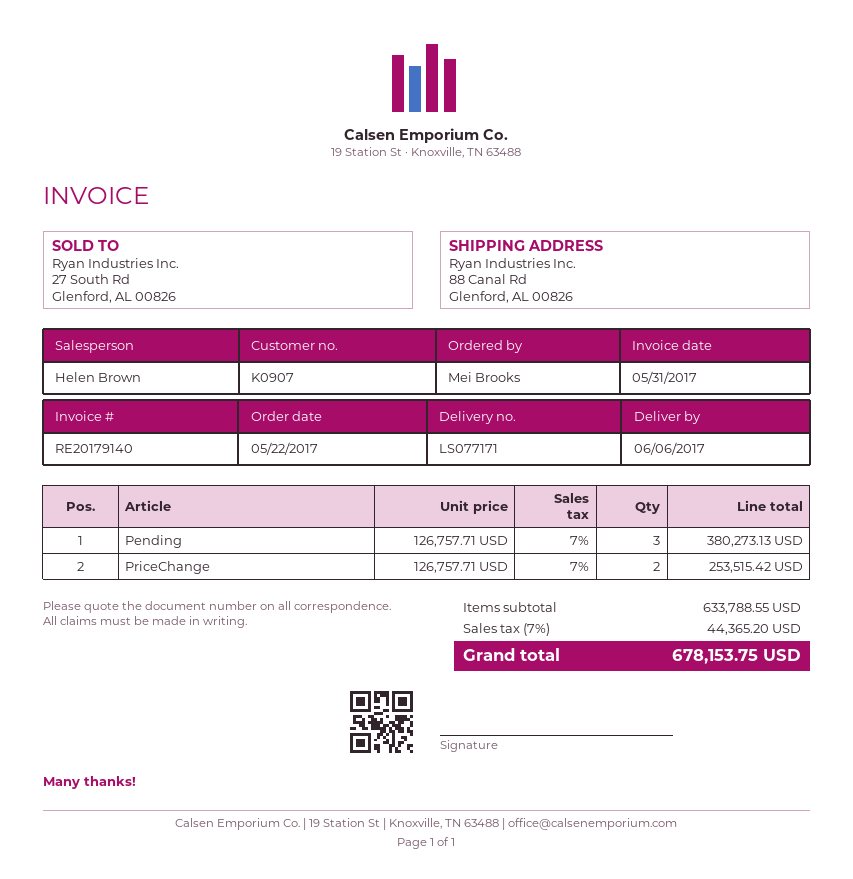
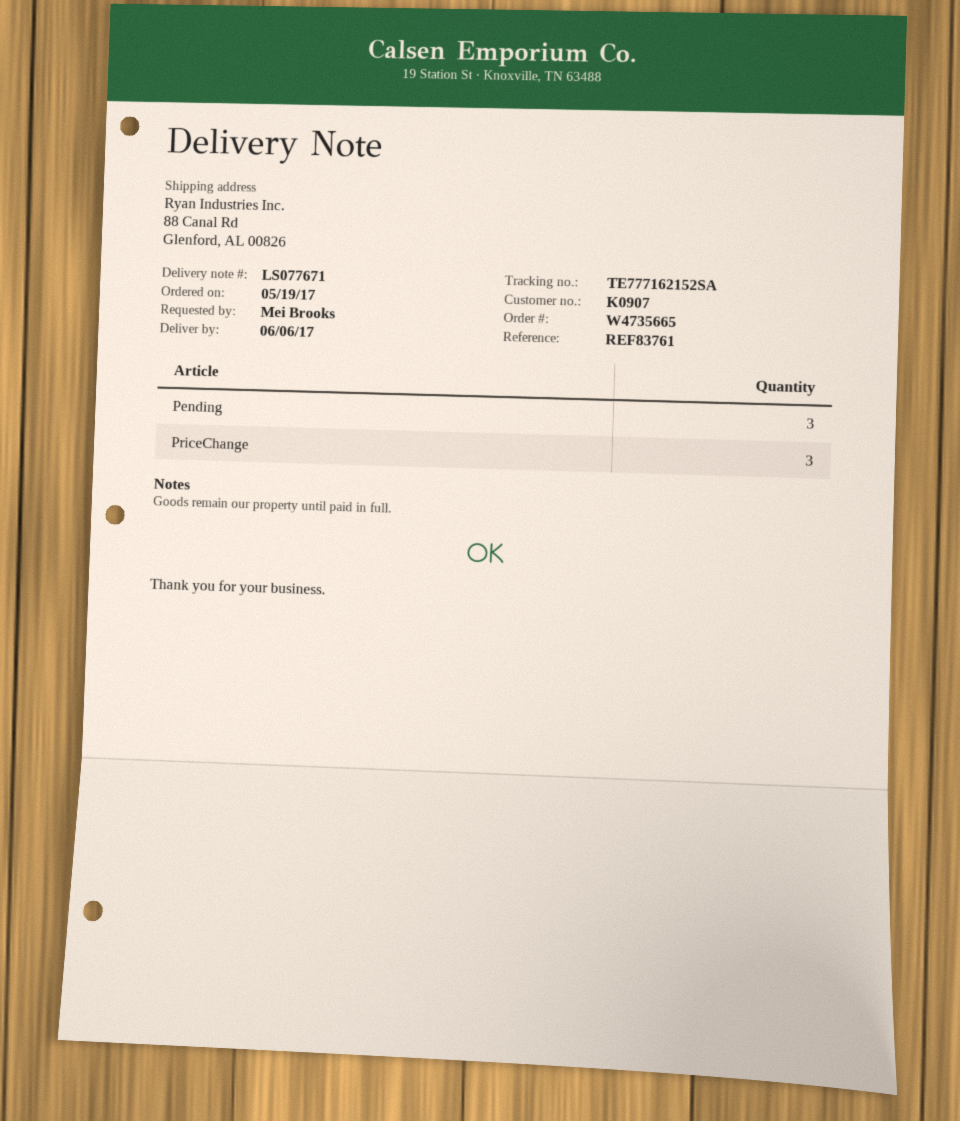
order date: 2017-05-22 -> 2017-05-19
delivery note number: LS077171 -> LS077671
PriceChange: 2 -> 3

